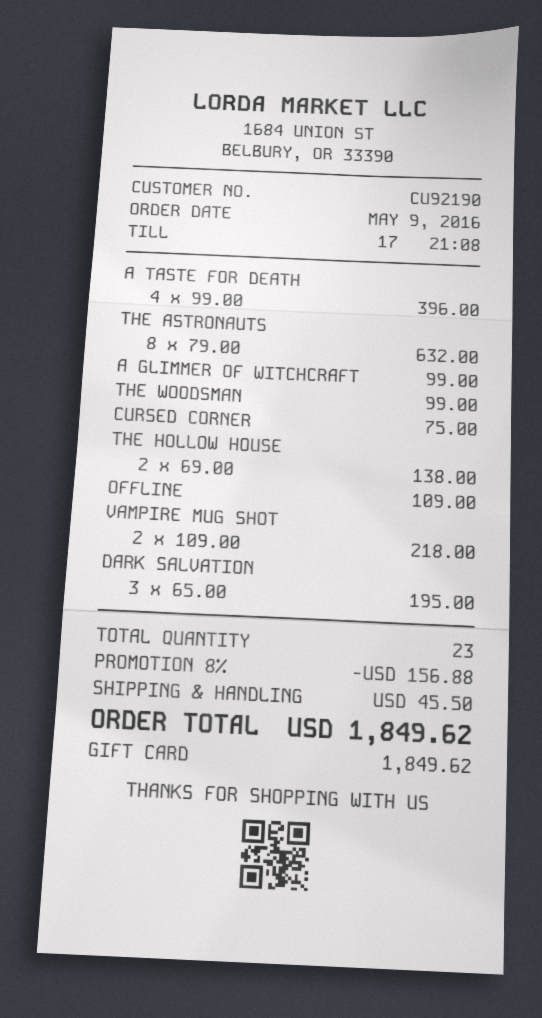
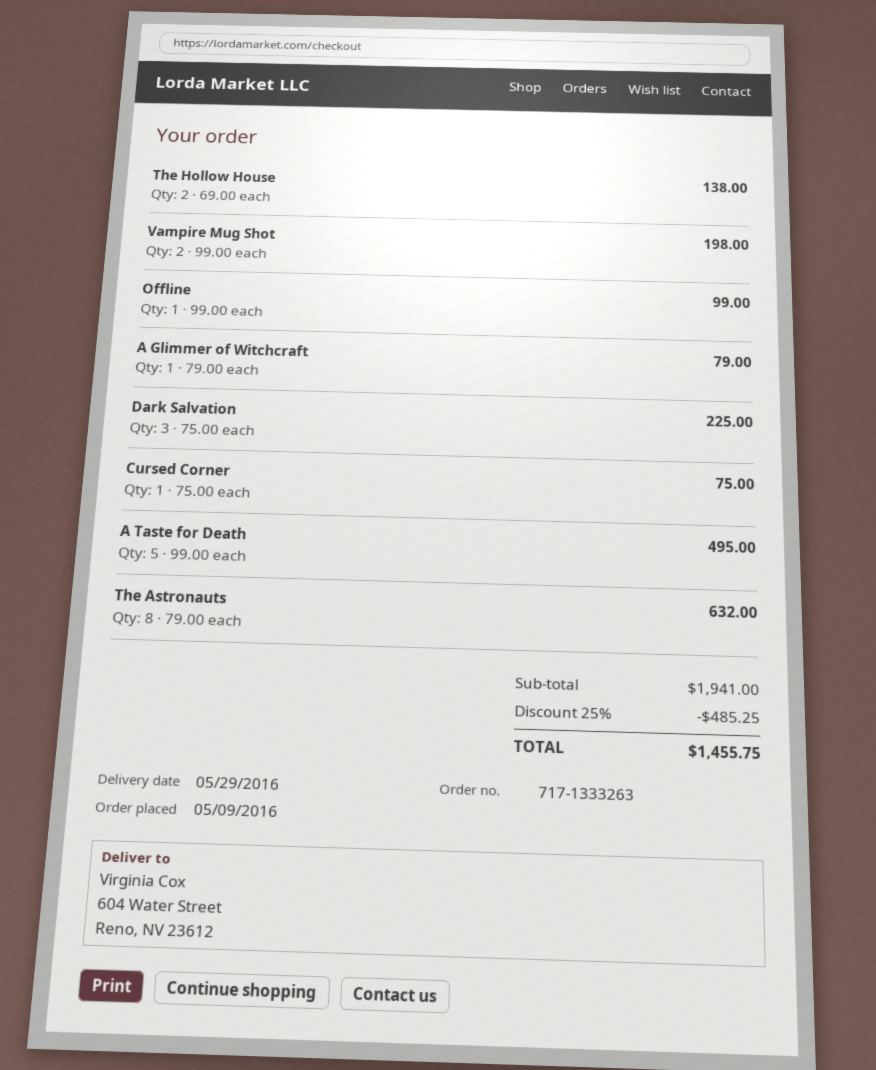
A TASTE FOR DEATH: 4 x 99.00 = 396.00 -> 5 x 99.00 = 495.00
A GLIMMER OF WITCHCRAFT: 1 x 99.00 = 99.00 -> 1 x 79.00 = 79.00
THE WOODSMAN: 1 x 99.00 = 99.00 -> none
OFFLINE: 1 x 109.00 = 109.00 -> 1 x 99.00 = 99.00
VAMPIRE MUG SHOT: 2 x 109.00 = 218.00 -> 2 x 99.00 = 198.00
DARK SALVATION: 3 x 65.00 = 195.00 -> 3 x 75.00 = 225.00
discount: 8% = 156.88 -> 25% = 485.25
shipping: 45.50 -> none
total: 1849.62 -> 1455.75

